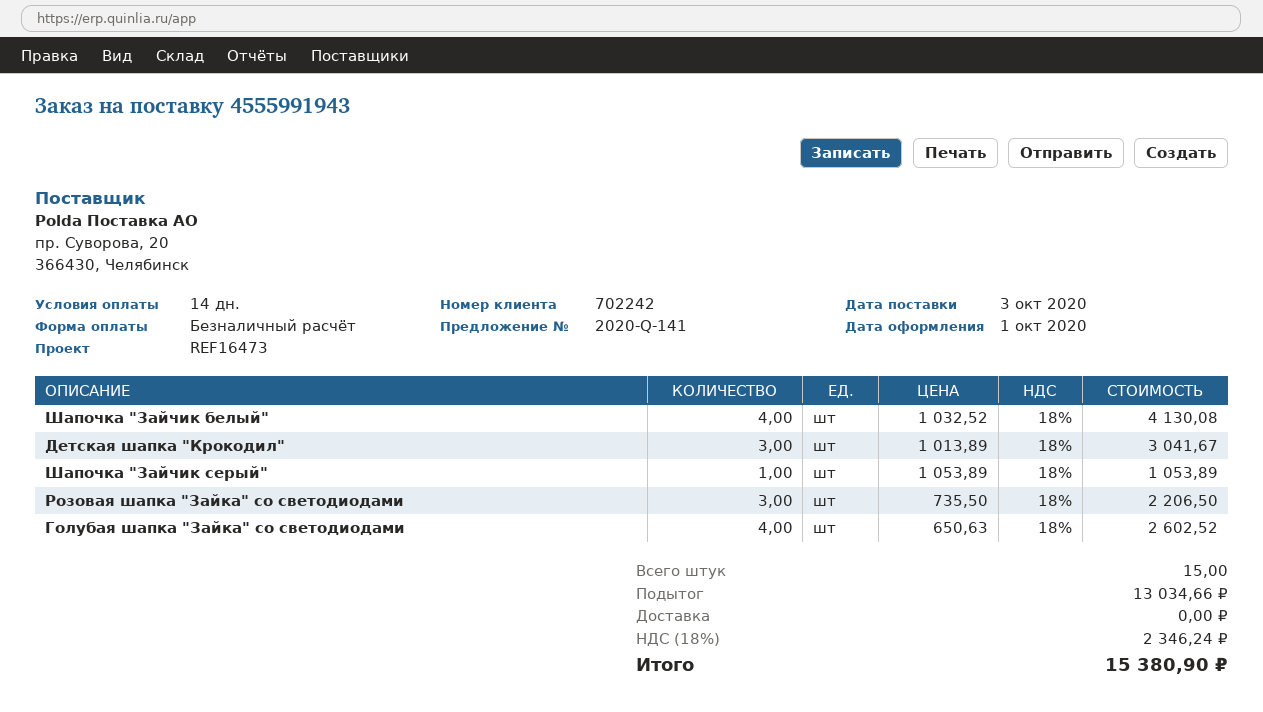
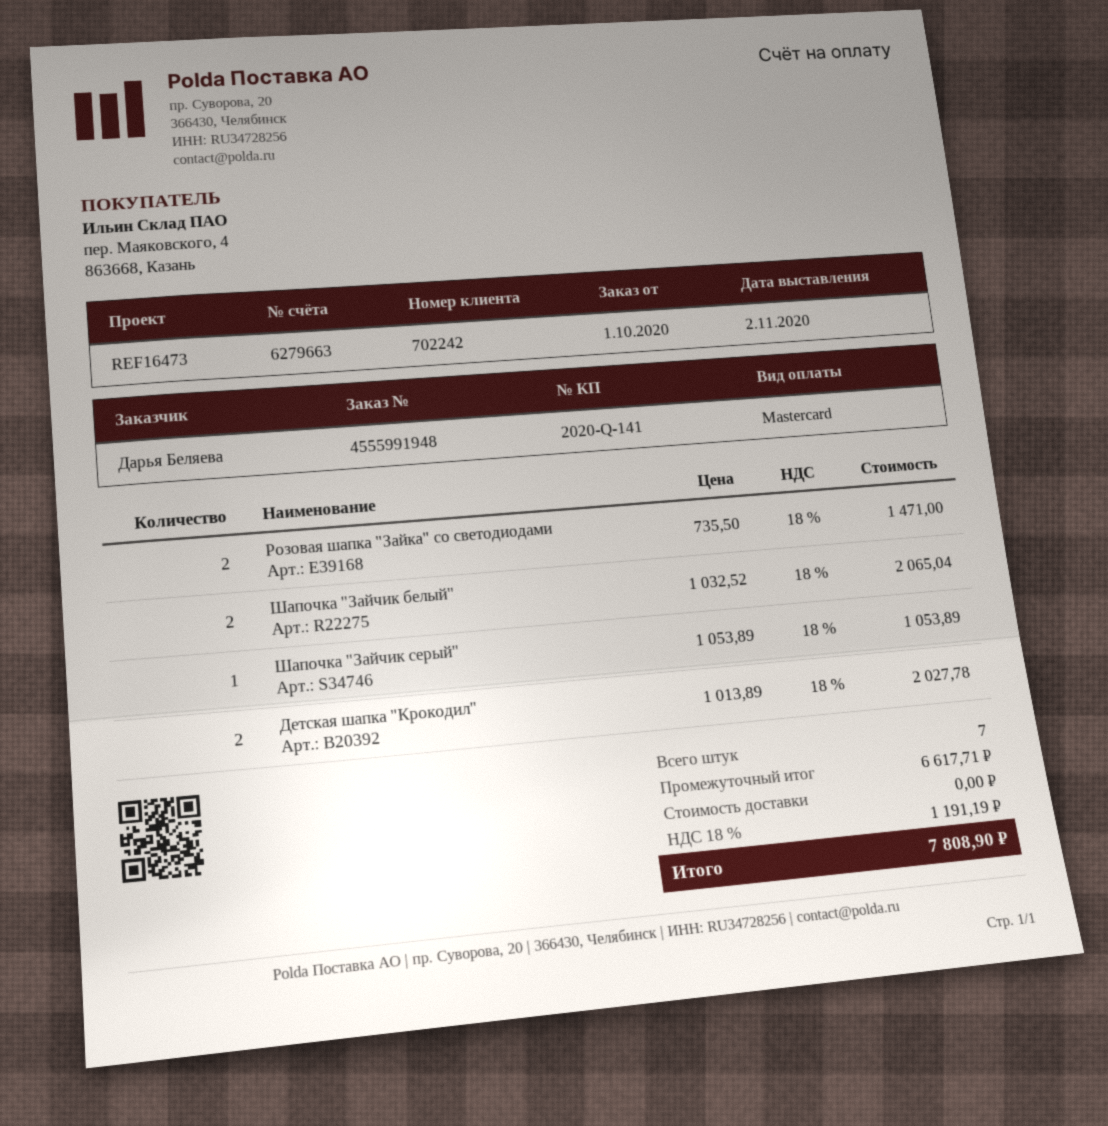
order number: 4555991943 -> 4555991948
payment method: bank transfer -> Mastercard
Шапочка "Зайчик белый": 4 x 1032.52 = 4130.08 -> 2 x 1032.52 = 2065.04
Детская шапка "Крокодил": 3 x 1013.89 = 3041.67 -> 2 x 1013.89 = 2027.78
Розовая шапка "Зайка" со светодиодами: 3 x 735.50 = 2206.50 -> 2 x 735.50 = 1471.00
Голубая шапка "Зайка" со светодиодами: 4 x 650.63 = 2602.52 -> none
total quantity: 15 -> 7
subtotal: 13034.66 -> 6617.71
tax: 18% = 2346.24 -> 18% = 1191.19
total: 15380.90 -> 7808.90

